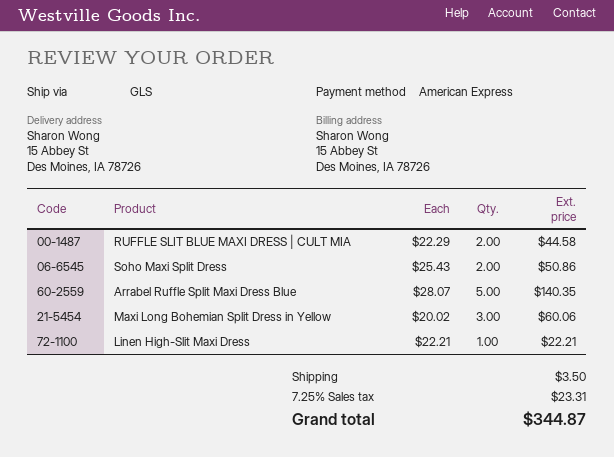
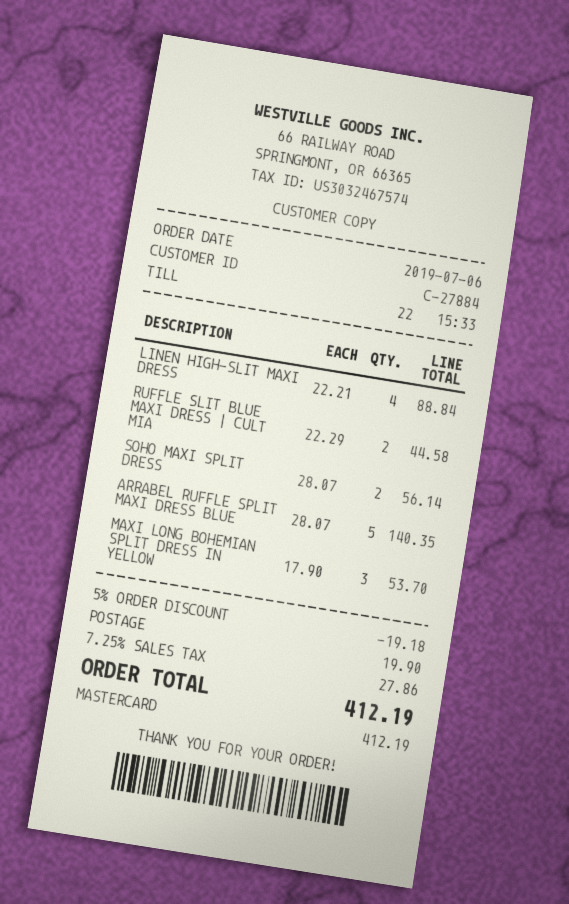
payment method: American Express -> Mastercard
Soho Maxi Split Dress: 2 x 25.43 = 50.86 -> 2 x 28.07 = 56.14
Maxi Long Bohemian Split Dress in Yellow: 3 x 20.02 = 60.06 -> 3 x 17.90 = 53.70
Linen High-Slit Maxi Dress: 1 x 22.21 = 22.21 -> 4 x 22.21 = 88.84
discount: none -> 5% = 19.18
shipping: 3.50 -> 19.90
tax: 7.25% = 23.31 -> 7.25% = 27.86
total: 344.87 -> 412.19

